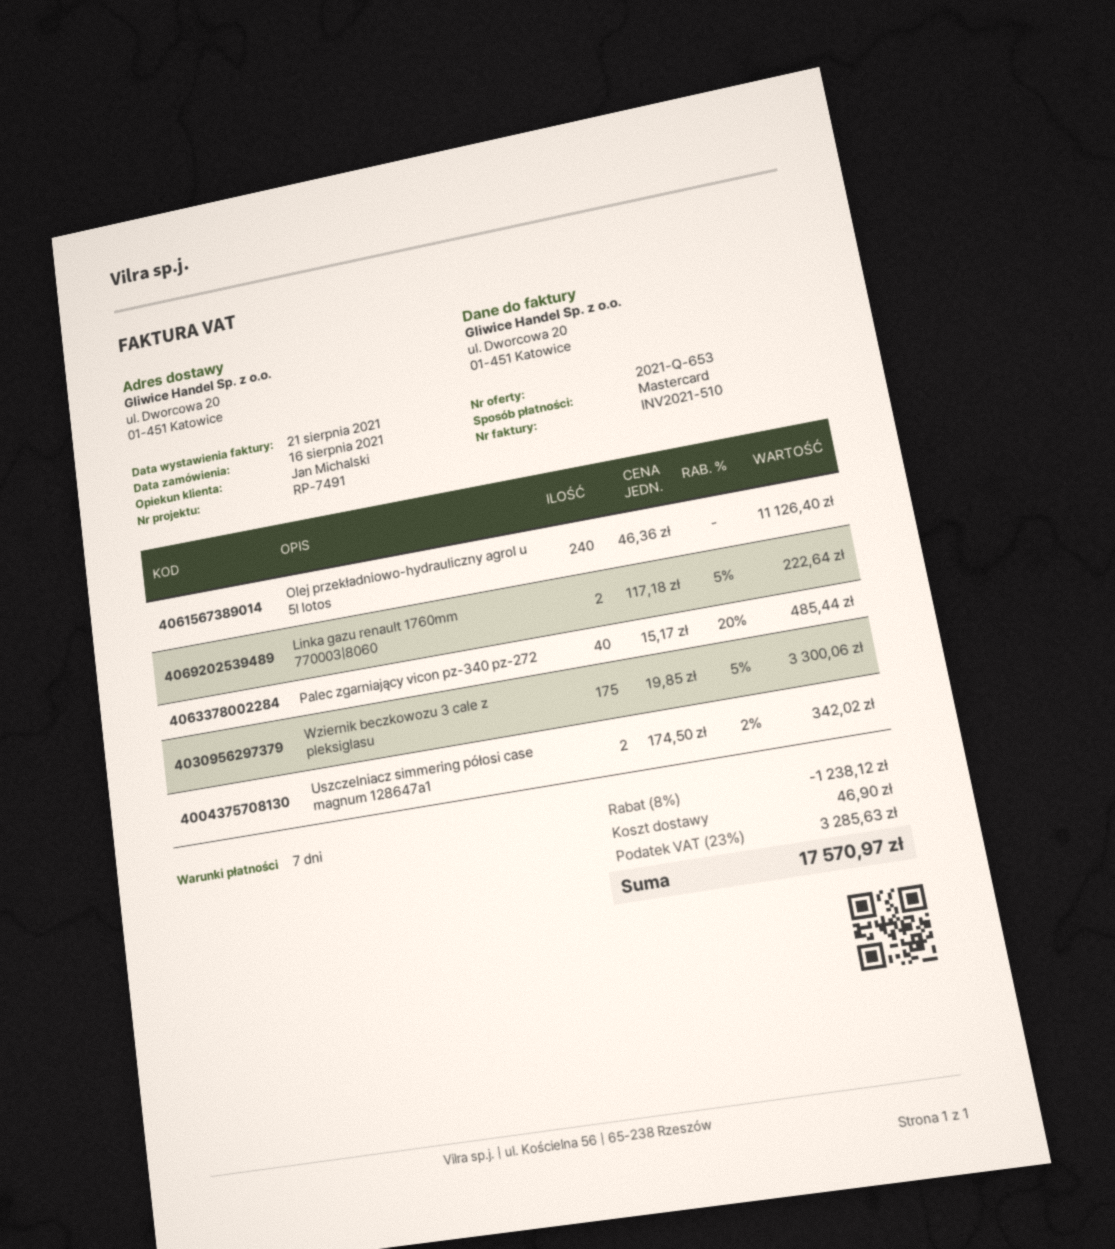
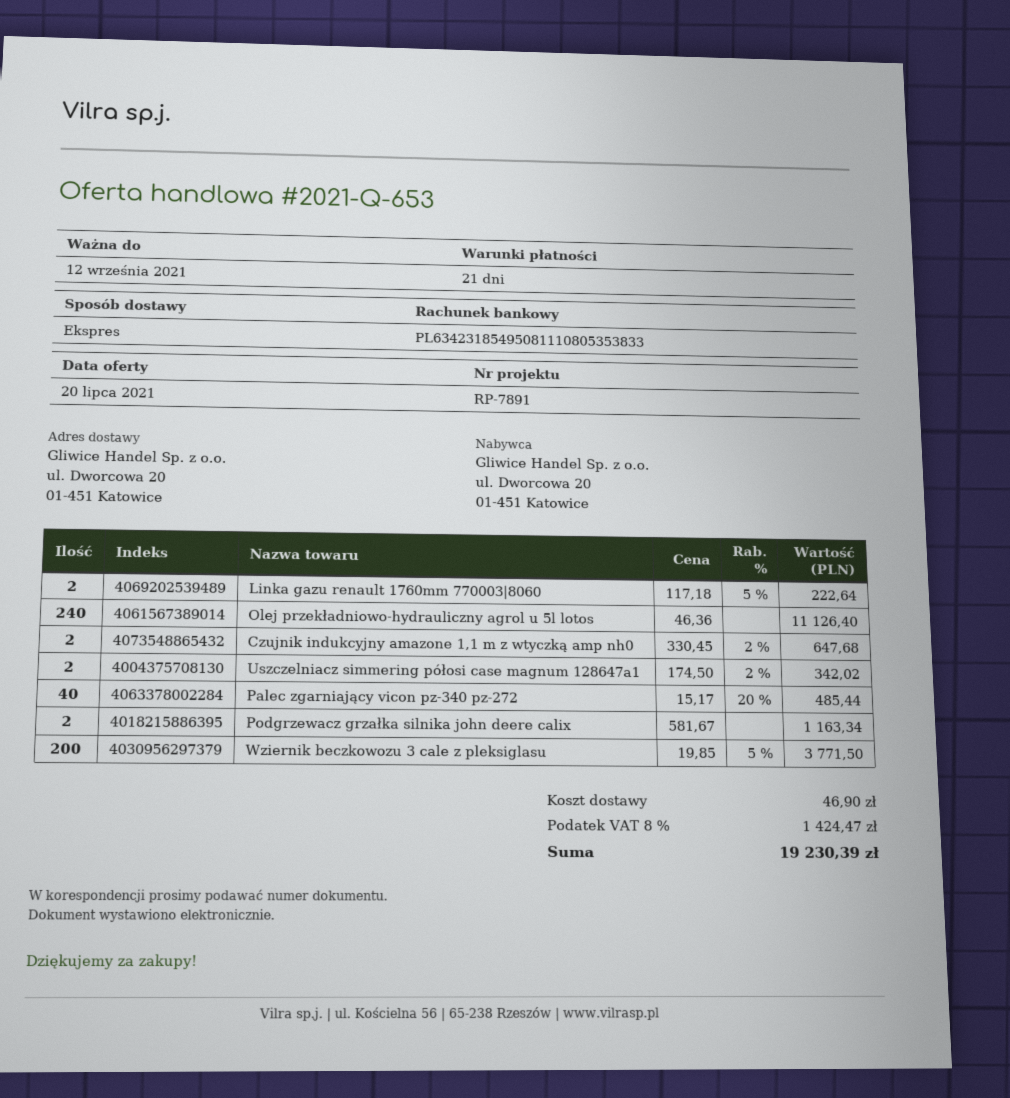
payment terms: 7 days -> 21 days
reference: RP-7491 -> RP-7891
Wziernik beczkowozu 3 cale z pleksiglasu: 175 x 19.85 - 5% = 3300.06 -> 200 x 19.85 - 5% = 3771.50
Czujnik indukcyjny amazone 1,1 m z wtyczką amp nh0: none -> 2 x 330.45 - 2% = 647.68
Podgrzewacz grzałka silnika john deere calix: none -> 2 x 581.67 = 1163.34
discount: 8% = 1238.12 -> none
tax: 23% = 3285.63 -> 8% = 1424.47
total: 17570.97 -> 19230.39

